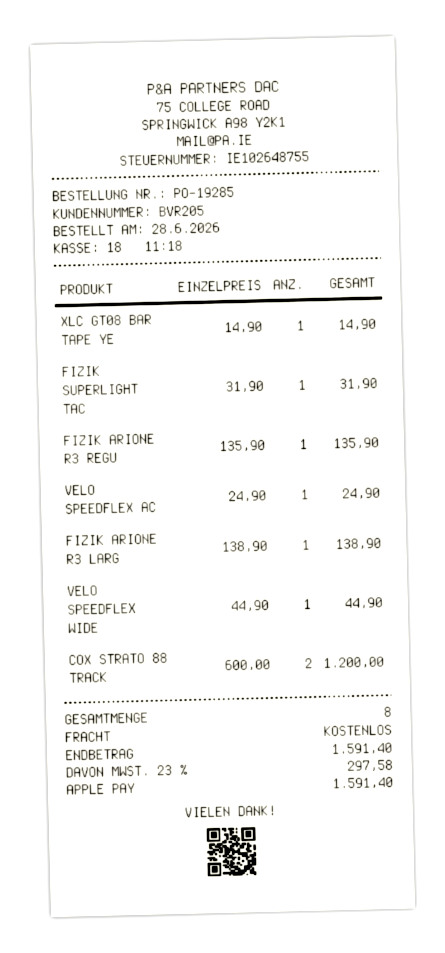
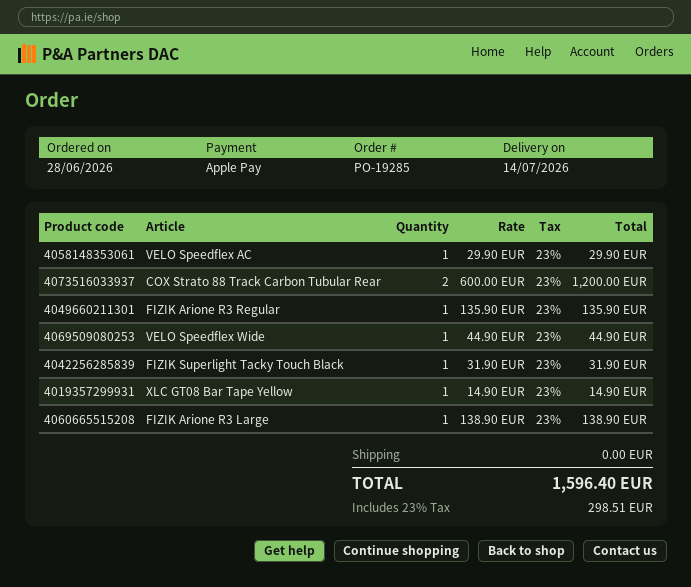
VELO SPEEDFLEX AC: 1 x 24.90 = 24.90 -> 1 x 29.90 = 29.90
tax: 23% = 297.58 -> 23% = 298.51
total: 1591.40 -> 1596.40

